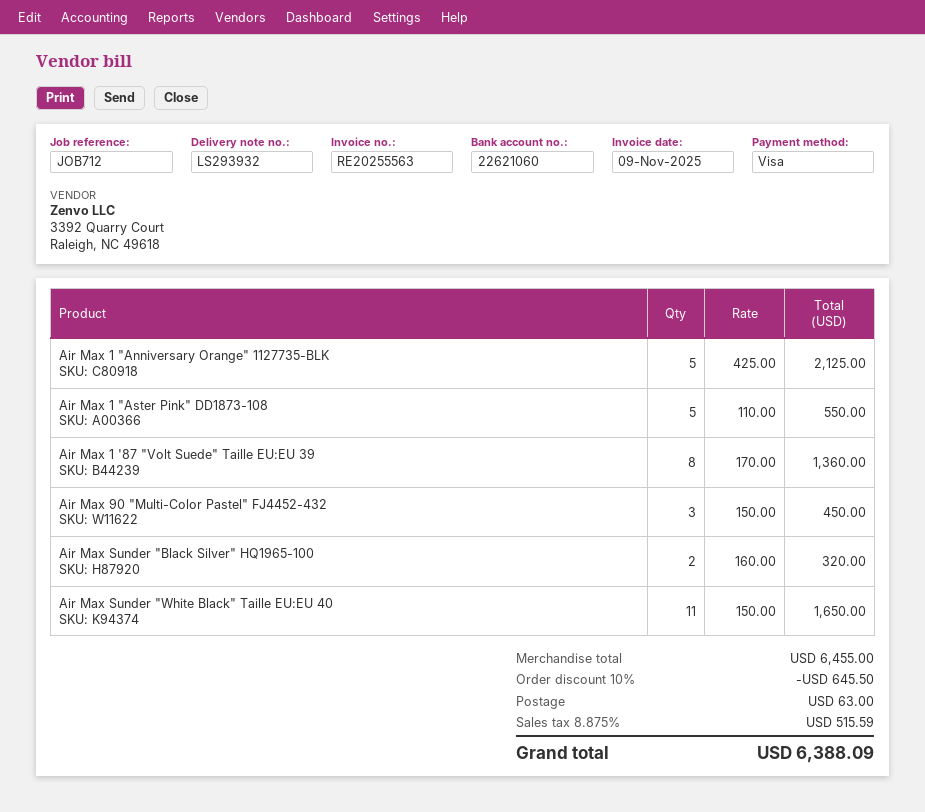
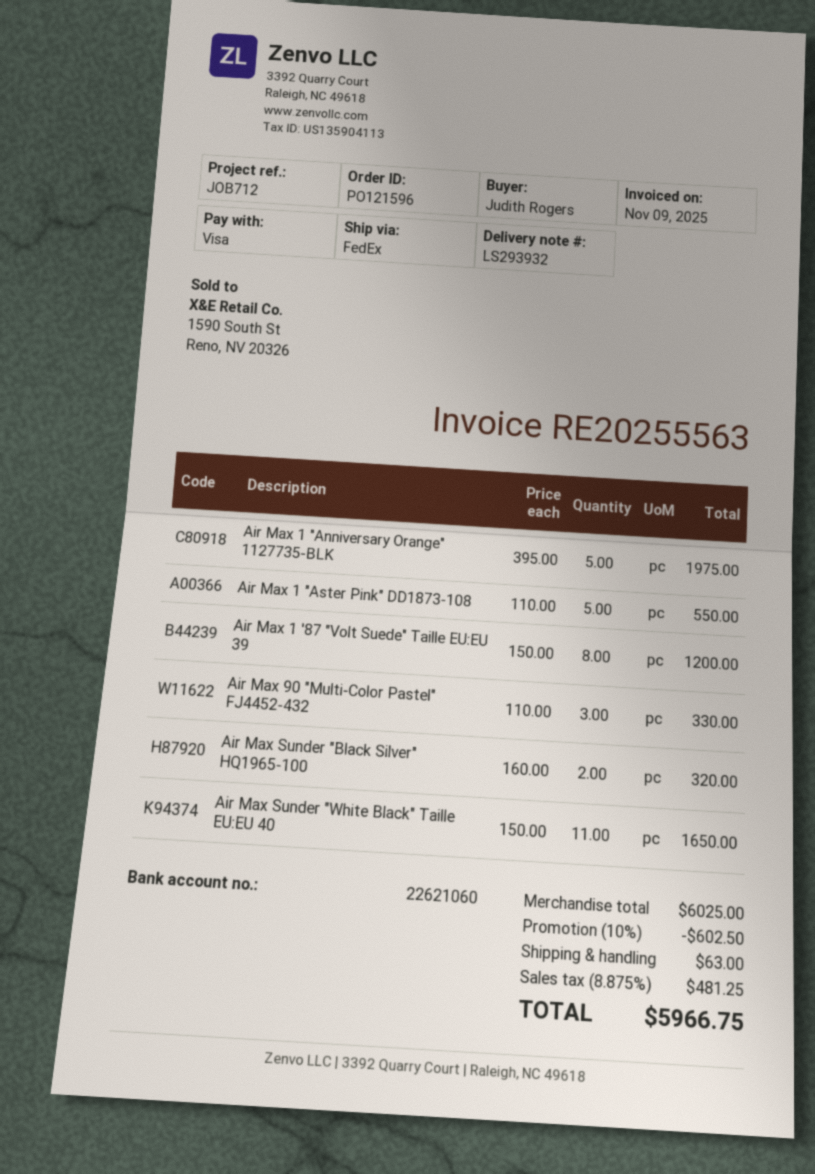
Air Max 1 "Anniversary Orange" 1127735-BLK: 5 x 425.00 = 2125.00 -> 5 x 395.00 = 1975.00
Air Max 1 '87 "Volt Suede" Taille EU:EU 39: 8 x 170.00 = 1360.00 -> 8 x 150.00 = 1200.00
Air Max 90 "Multi-Color Pastel" FJ4452-432: 3 x 150.00 = 450.00 -> 3 x 110.00 = 330.00
subtotal: 6455.00 -> 6025.00
discount: 10% = 645.50 -> 10% = 602.50
tax: 8.875% = 515.59 -> 8.875% = 481.25
total: 6388.09 -> 5966.75

